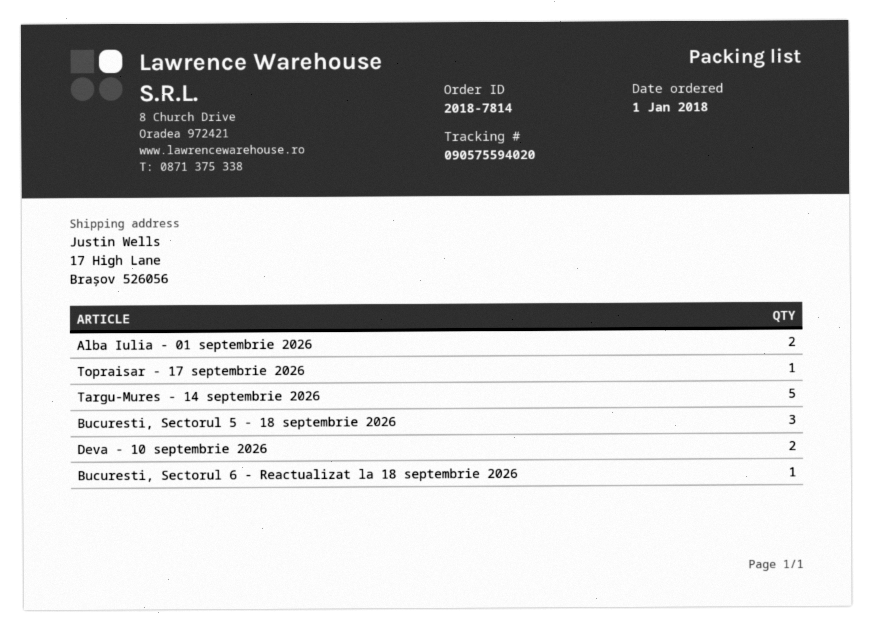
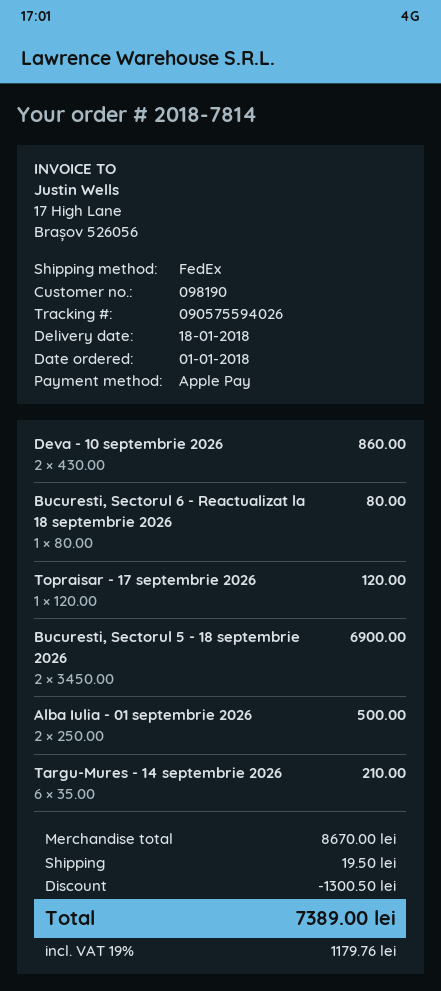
tracking number: 090575594020 -> 090575594026
Targu-Mures - 14 septembrie 2026: 5 -> 6
Bucuresti, Sectorul 5 - 18 septembrie 2026: 3 -> 2

